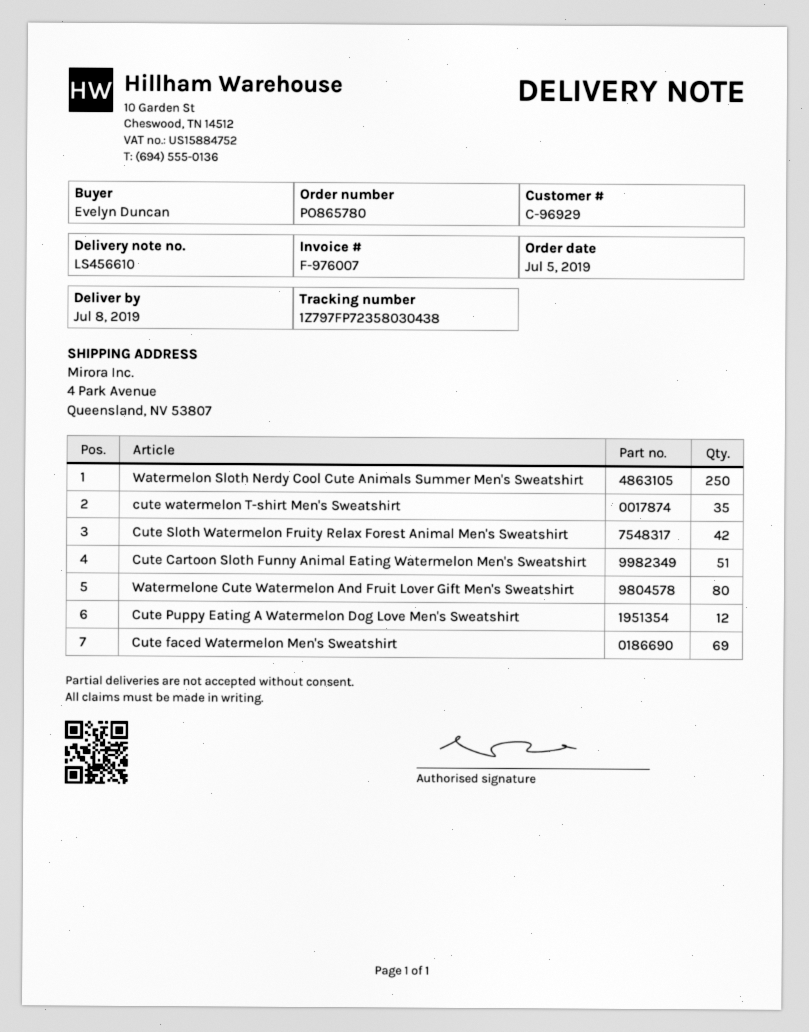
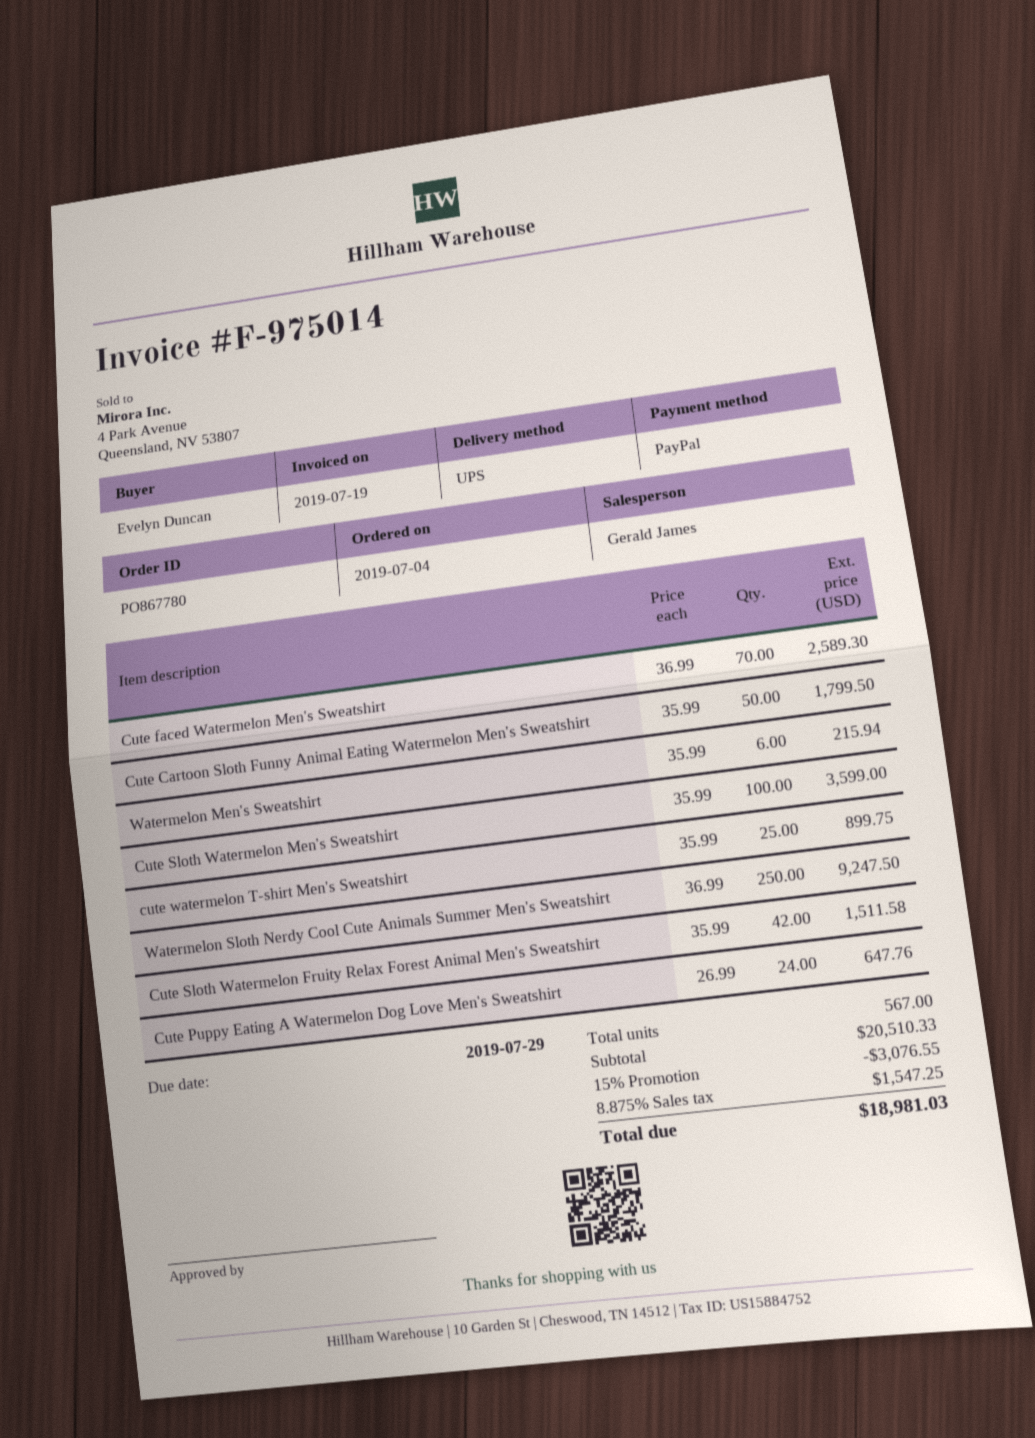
order number: PO865780 -> PO867780
order date: 2019-07-05 -> 2019-07-04
invoice number: F-976007 -> F-975014
cute watermelon T-shirt Men's Sweatshirt: 35 -> 25
Cute Cartoon Sloth Funny Animal Eating Watermelon Men's Sweatshirt: 51 -> 50
Watermelone Cute Watermelon And Fruit Lover Gift Men's Sweatshirt: 80 -> none
Cute Puppy Eating A Watermelon Dog Love Men's Sweatshirt: 12 -> 24
Cute faced Watermelon Men's Sweatshirt: 69 -> 70
Watermelon Men's Sweatshirt: none -> 6
Cute Sloth Watermelon Men's Sweatshirt: none -> 100

